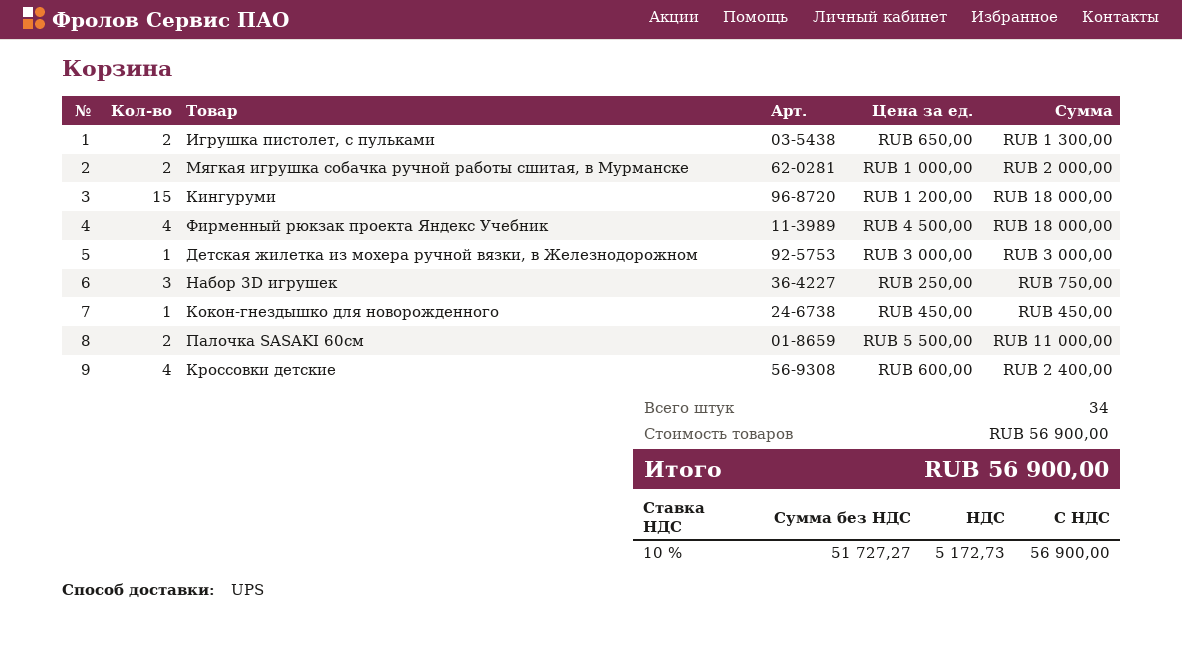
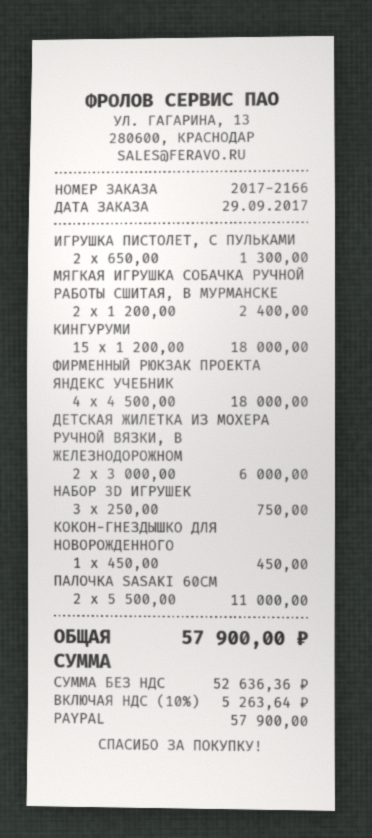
Мягкая игрушка собачка ручной работы сшитая, в Мурманске: 2 x 1000.00 = 2000.00 -> 2 x 1200.00 = 2400.00
Детская жилетка из мохера ручной вязки, в Железнодорожном: 1 x 3000.00 = 3000.00 -> 2 x 3000.00 = 6000.00
Кроссовки детские: 4 x 600.00 = 2400.00 -> none
net: 51727.27 -> 52636.36
tax: 10% = 5172.73 -> 10% = 5263.64
total: 56900.00 -> 57900.00

